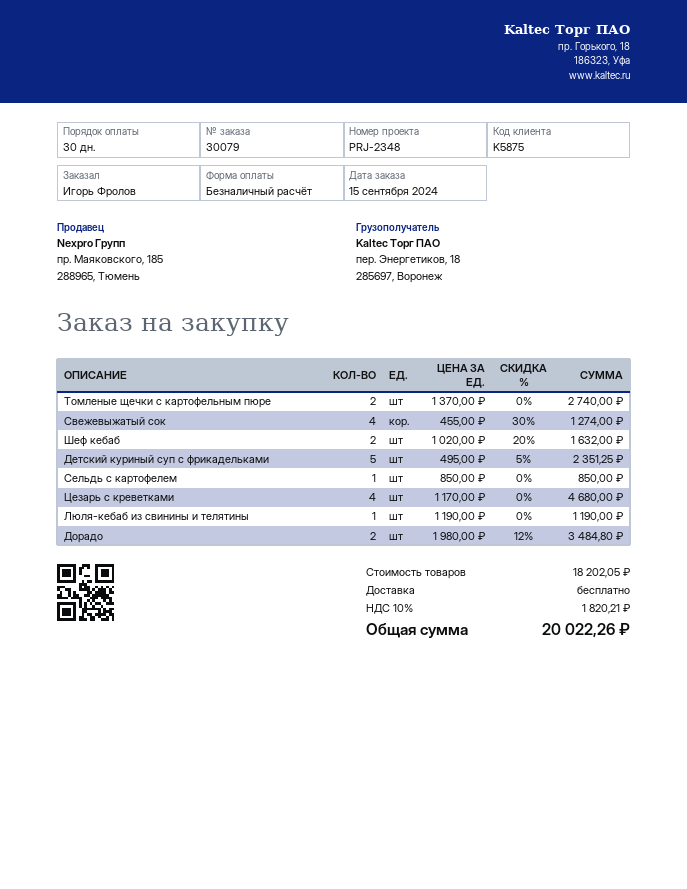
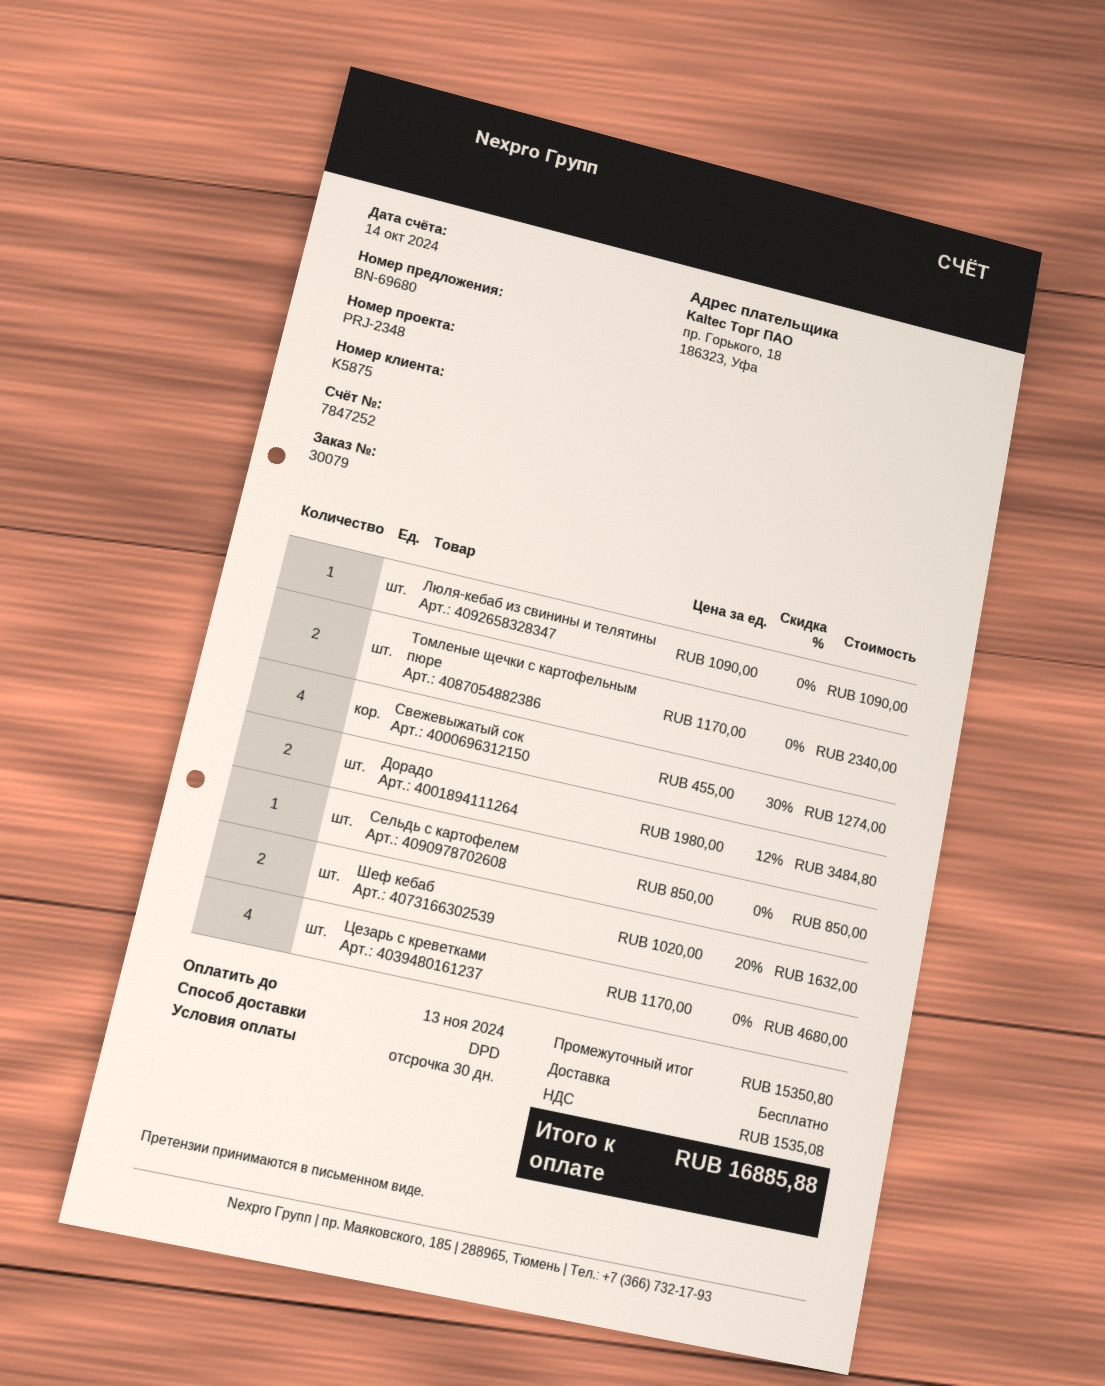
Томленые щечки с картофельным пюре: 2 x 1370.00 = 2740.00 -> 2 x 1170.00 = 2340.00
Детский куриный суп с фрикадельками: 5 x 495.00 - 5% = 2351.25 -> none
Люля-кебаб из свинины и телятины: 1 x 1190.00 = 1190.00 -> 1 x 1090.00 = 1090.00
subtotal: 18202.05 -> 15350.80
tax: 1820.21 -> 1535.08
total: 20022.26 -> 16885.88

